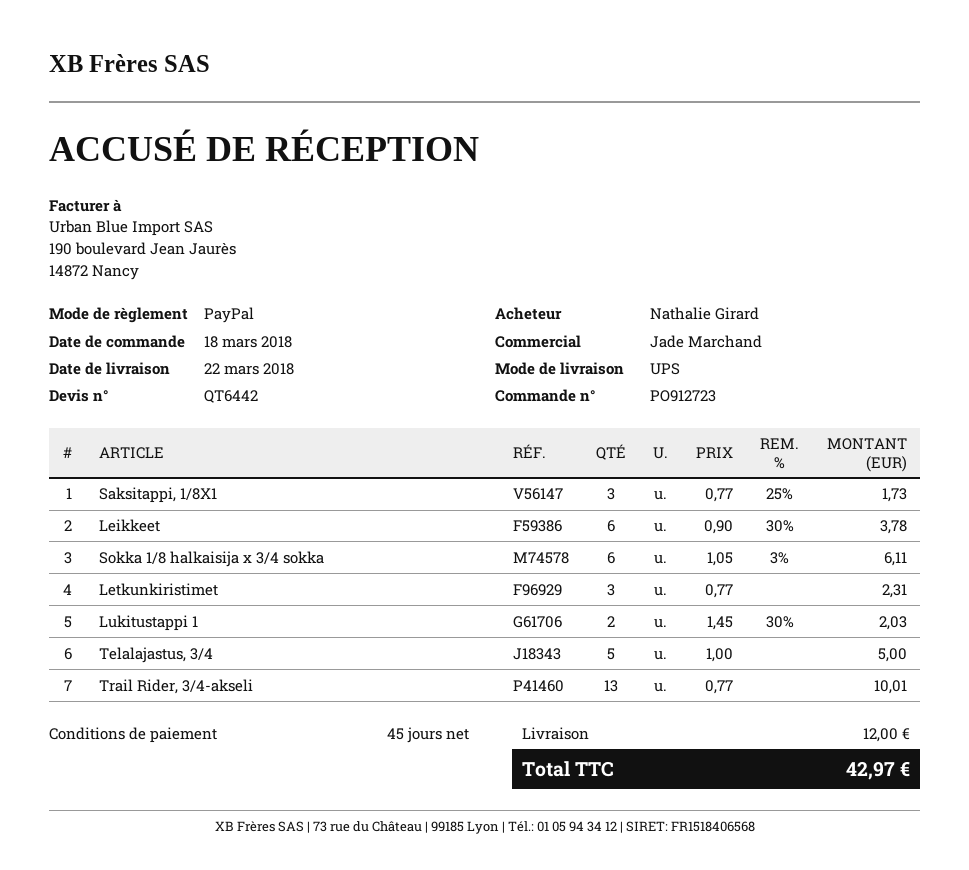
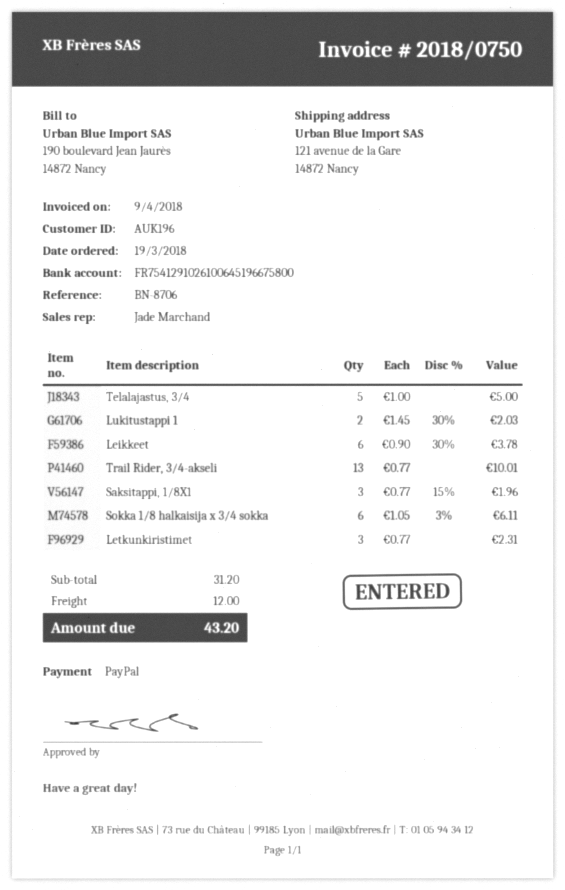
order date: 2018-03-18 -> 2018-03-19
Saksitappi, 1/8X1: 3 x 0.77 - 25% = 1.73 -> 3 x 0.77 - 15% = 1.96
total: 42.97 -> 43.20

